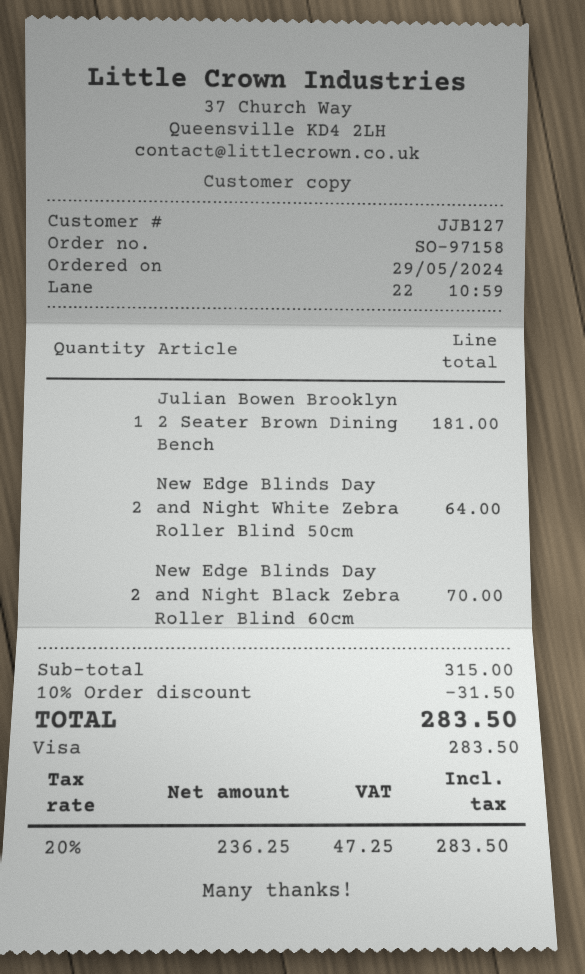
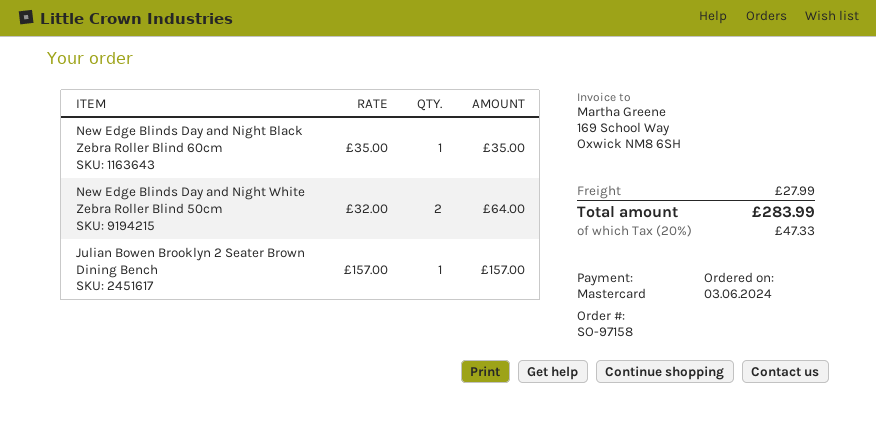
order date: 2024-05-29 -> 2024-06-03
payment method: Visa -> Mastercard
Julian Bowen Brooklyn 2 Seater Brown Dining Bench: 1 for 181.00 -> 1 for 157.00
New Edge Blinds Day and Night Black Zebra Roller Blind 60cm: 2 for 70.00 -> 1 for 35.00
discount: 10% = 31.50 -> none
shipping: none -> 27.99
tax: 20% = 47.25 -> 20% = 47.33
total: 283.50 -> 283.99

